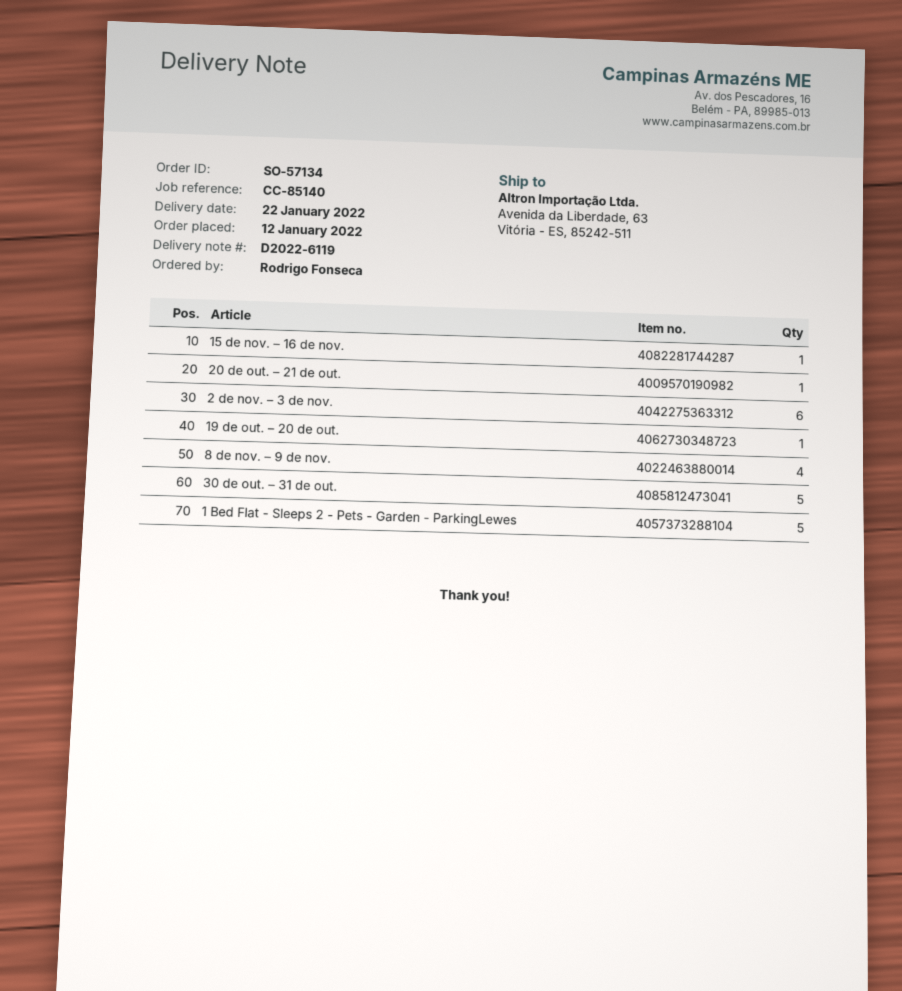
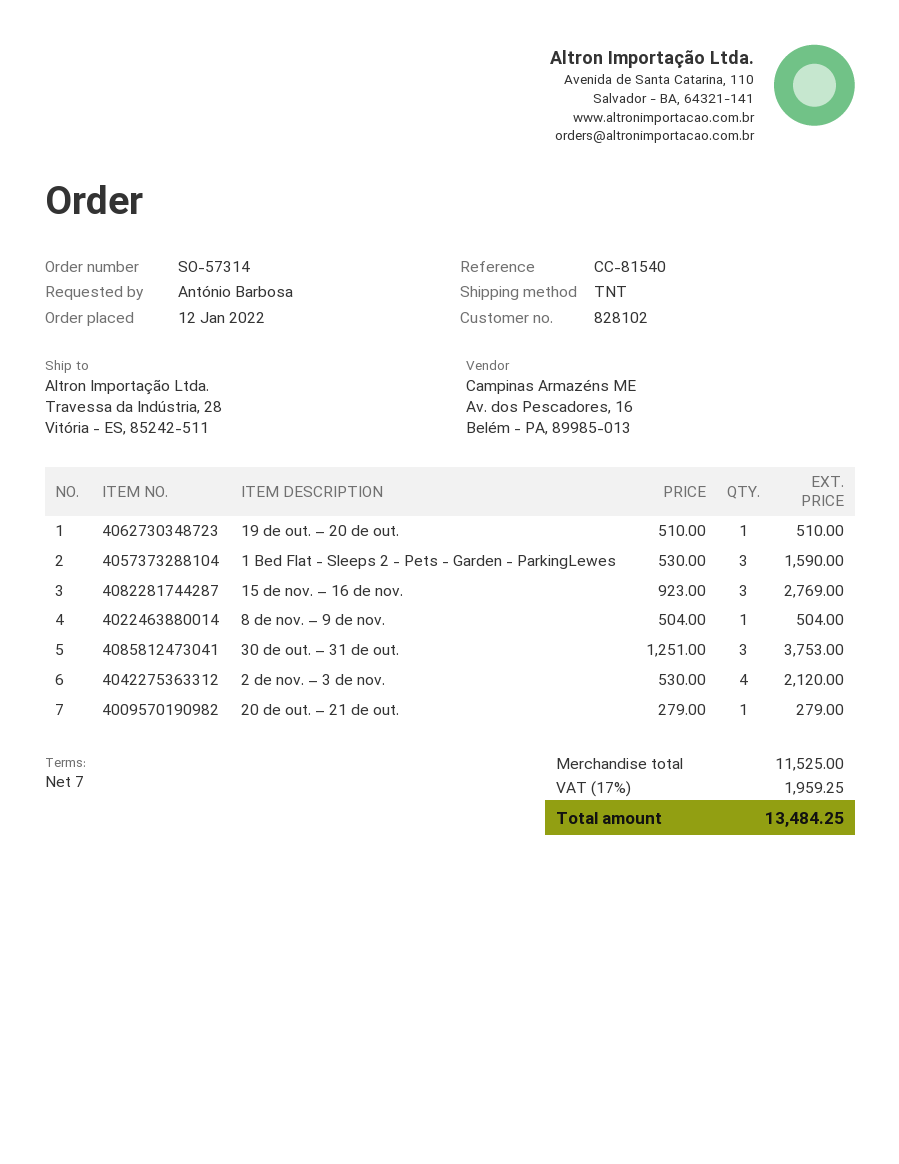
order number: SO-57134 -> SO-57314
reference: CC-85140 -> CC-81540
ordered by: Rodrigo Fonseca -> António Barbosa
ship to: Avenida da Liberdade, 63, Vitória - ES, 85242-511 -> Travessa da Indústria, 28, Vitória - ES, 85242-511
15 de nov. – 16 de nov.: 1 -> 3
2 de nov. – 3 de nov.: 6 -> 4
8 de nov. – 9 de nov.: 4 -> 1
30 de out. – 31 de out.: 5 -> 3
1 Bed Flat - Sleeps 2 - Pets - Garden - ParkingLewes: 5 -> 3

